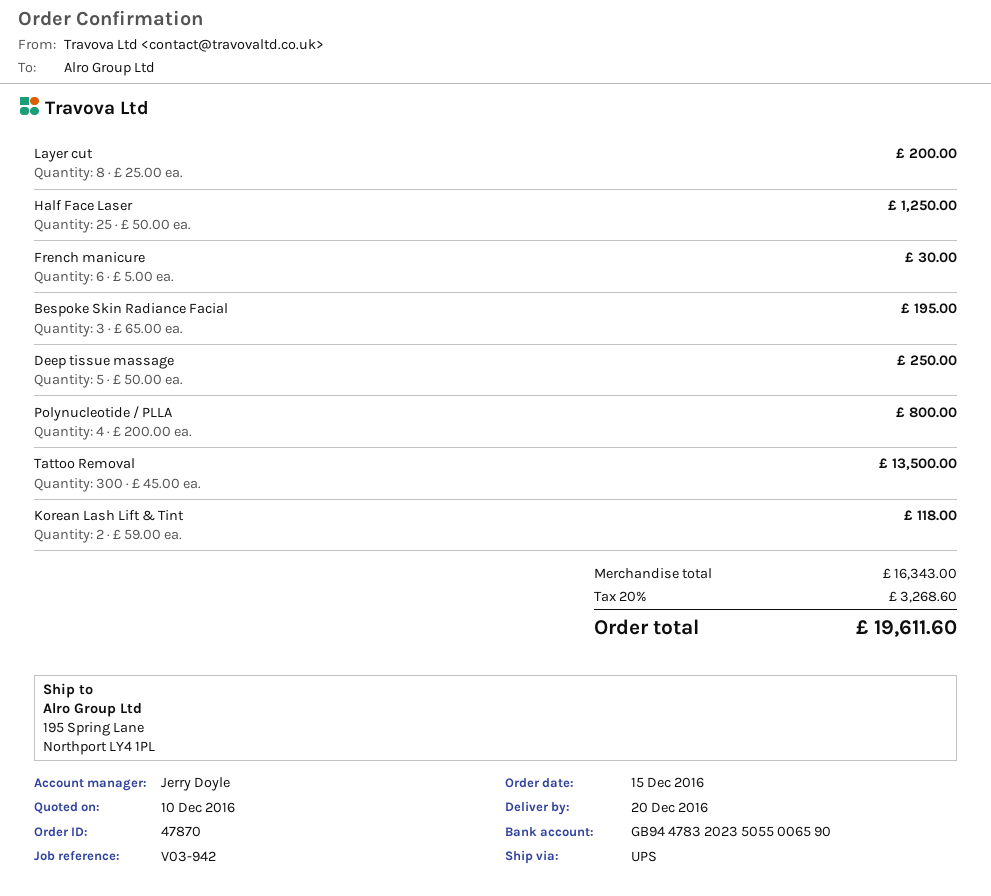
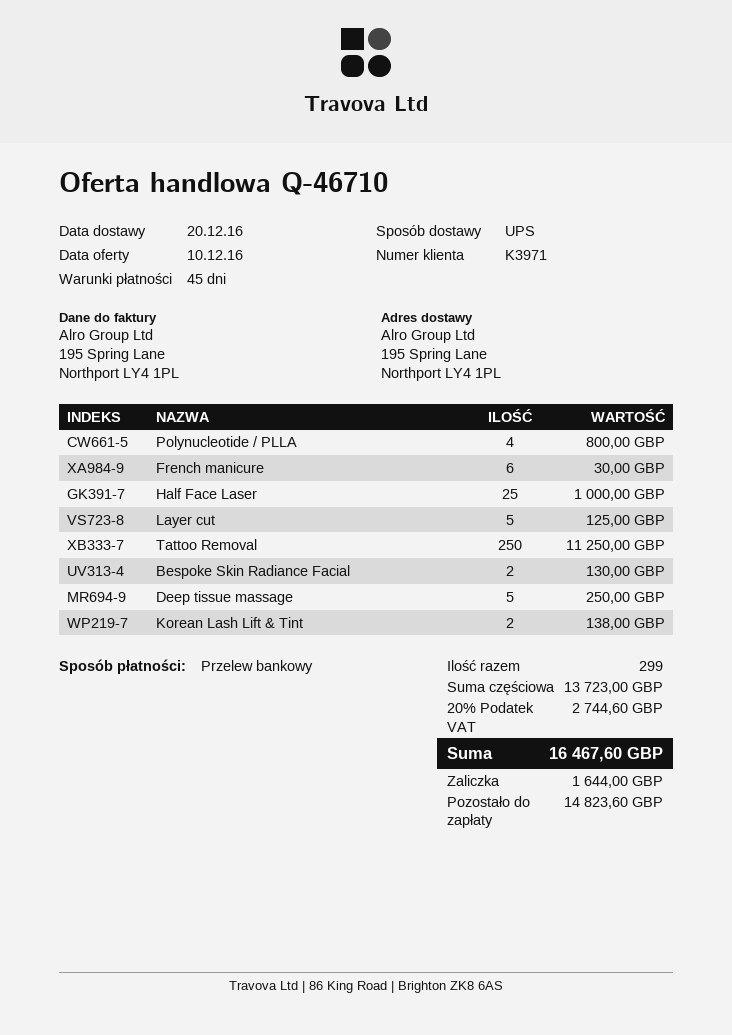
Layer cut: 8 for 200.00 -> 5 for 125.00
Half Face Laser: 25 for 1250.00 -> 25 for 1000.00
Bespoke Skin Radiance Facial: 3 for 195.00 -> 2 for 130.00
Tattoo Removal: 300 for 13500.00 -> 250 for 11250.00
Korean Lash Lift & Tint: 2 for 118.00 -> 2 for 138.00
subtotal: 16343.00 -> 13723.00
tax: 20% = 3268.60 -> 20% = 2744.60
total: 19611.60 -> 16467.60

